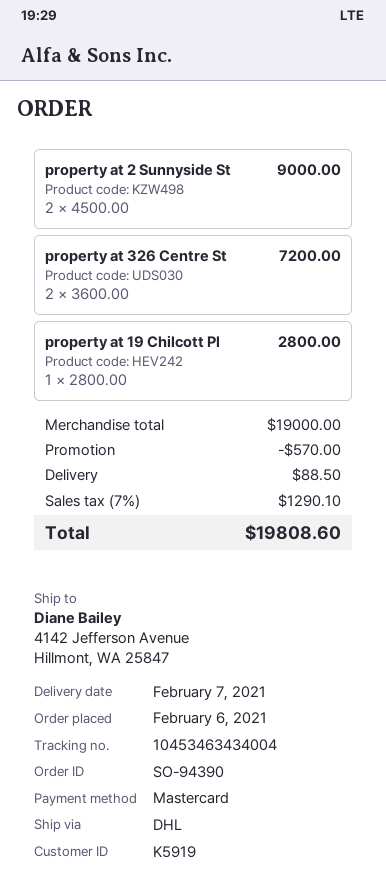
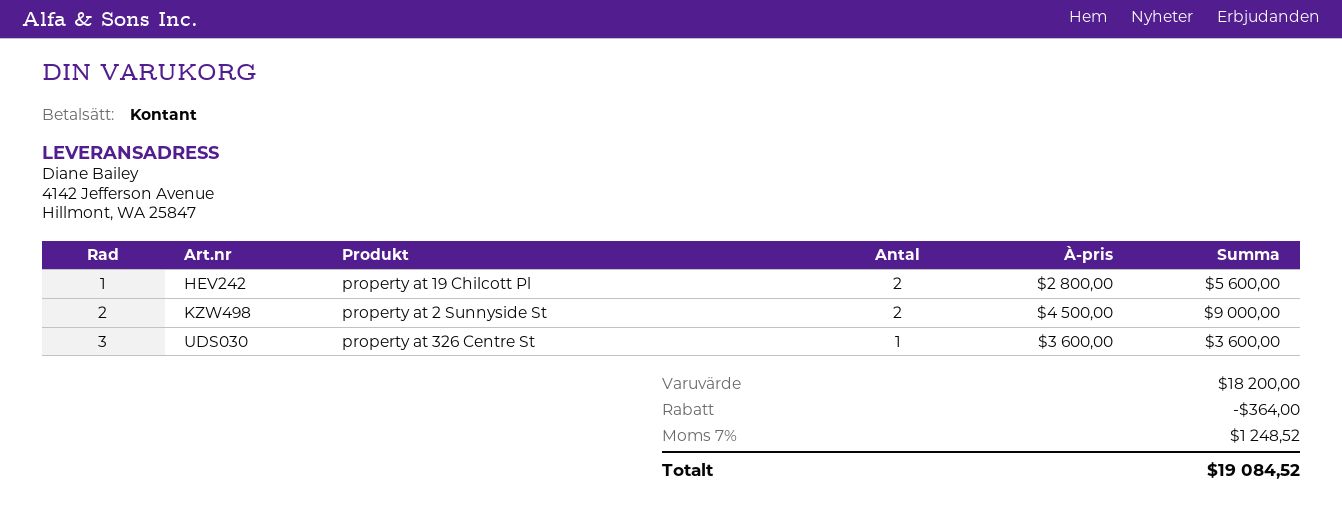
payment method: Mastercard -> cash
property at 326 Centre St: 2 x 3600.00 = 7200.00 -> 1 x 3600.00 = 3600.00
property at 19 Chilcott Pl: 1 x 2800.00 = 2800.00 -> 2 x 2800.00 = 5600.00
subtotal: 19000.00 -> 18200.00
discount: 570.00 -> 364.00
shipping: 88.50 -> none
tax: 7% = 1290.10 -> 7% = 1248.52
total: 19808.60 -> 19084.52

